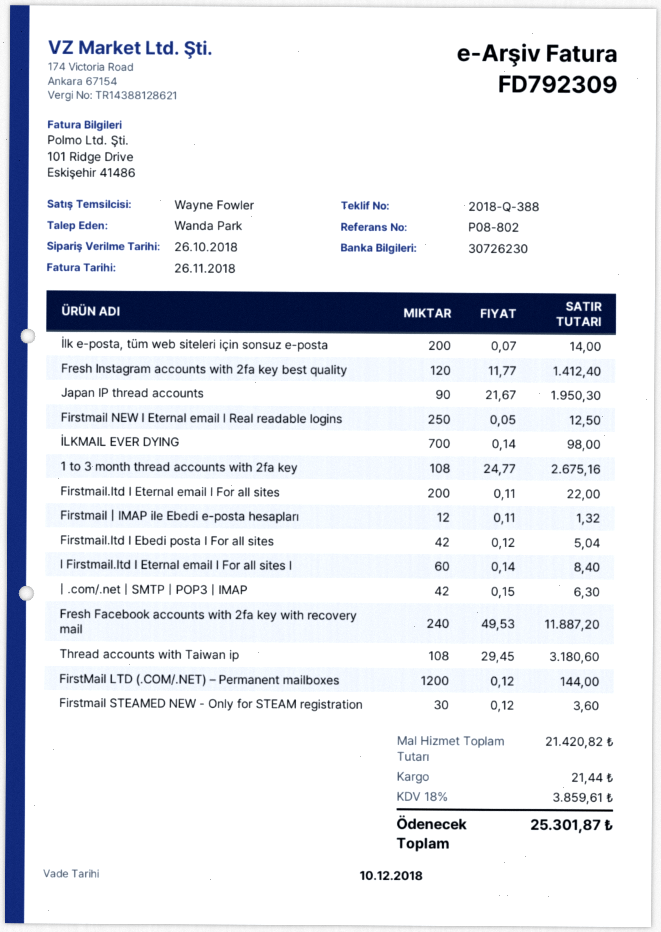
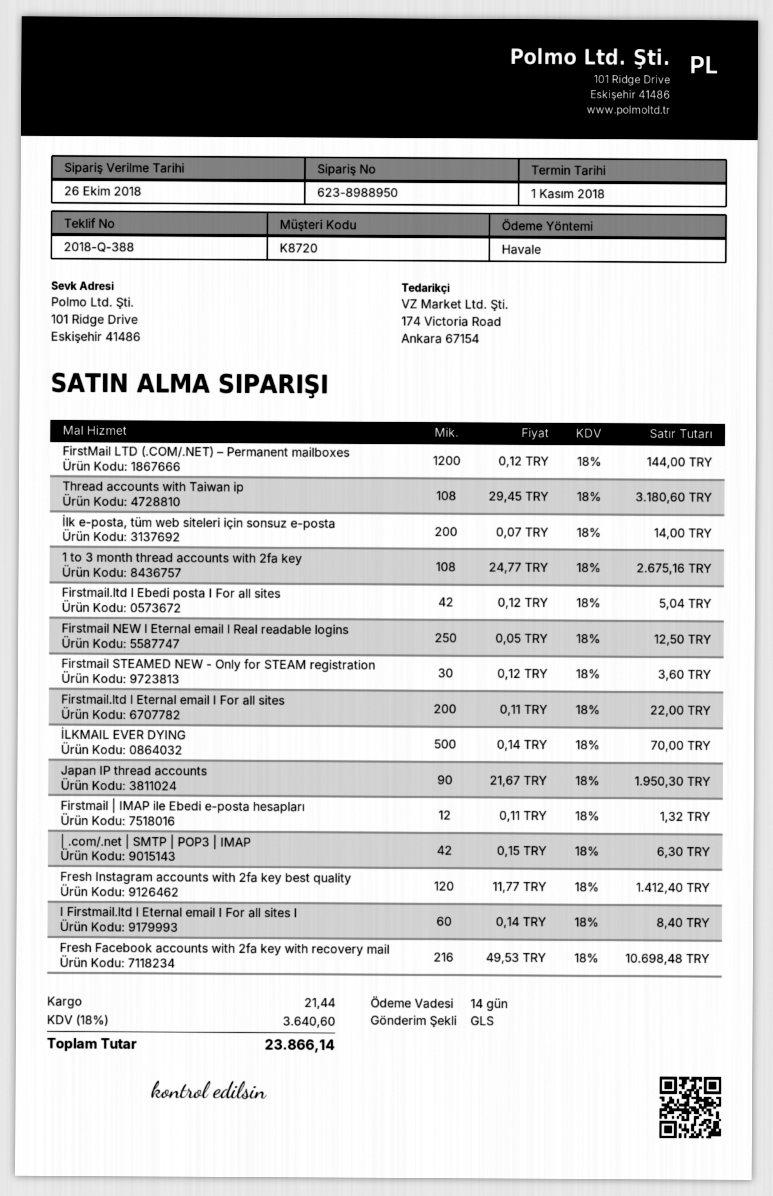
İLKMAIL EVER DYING: 700 x 0.14 = 98.00 -> 500 x 0.14 = 70.00
Fresh Facebook accounts with 2fa key with recovery mail: 240 x 49.53 = 11887.20 -> 216 x 49.53 = 10698.48
tax: 18% = 3859.61 -> 18% = 3640.60
total: 25301.87 -> 23866.14

